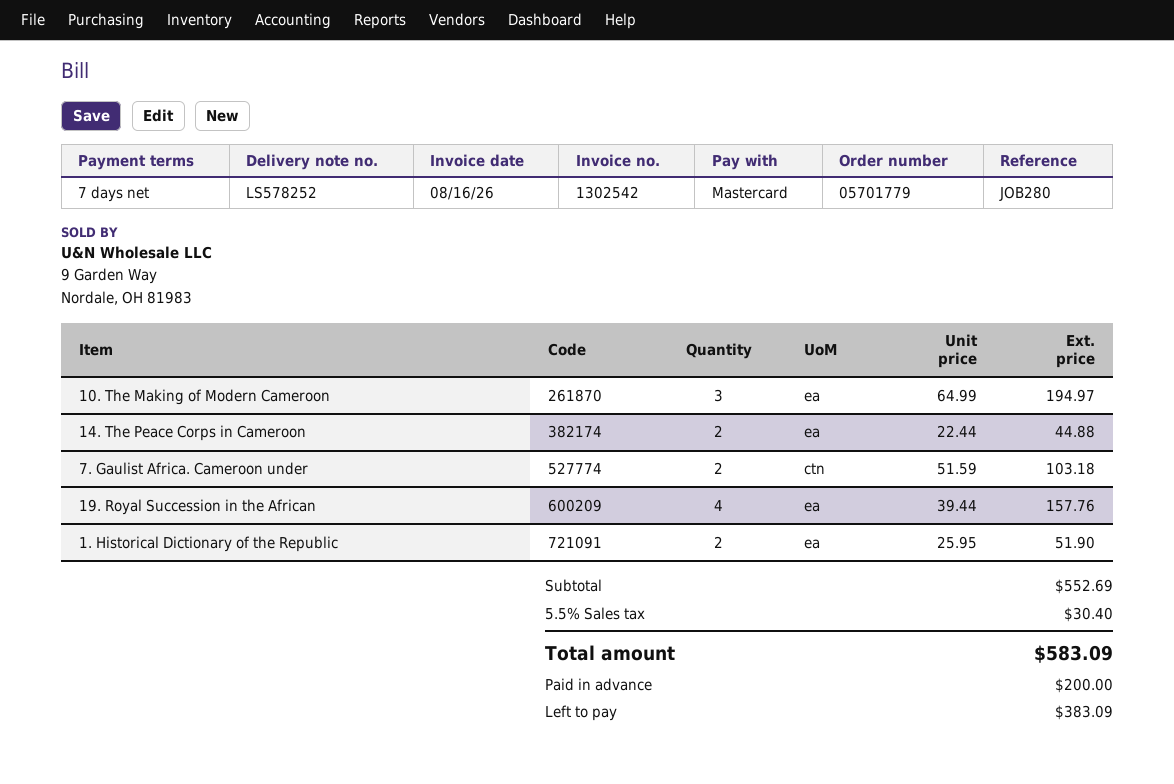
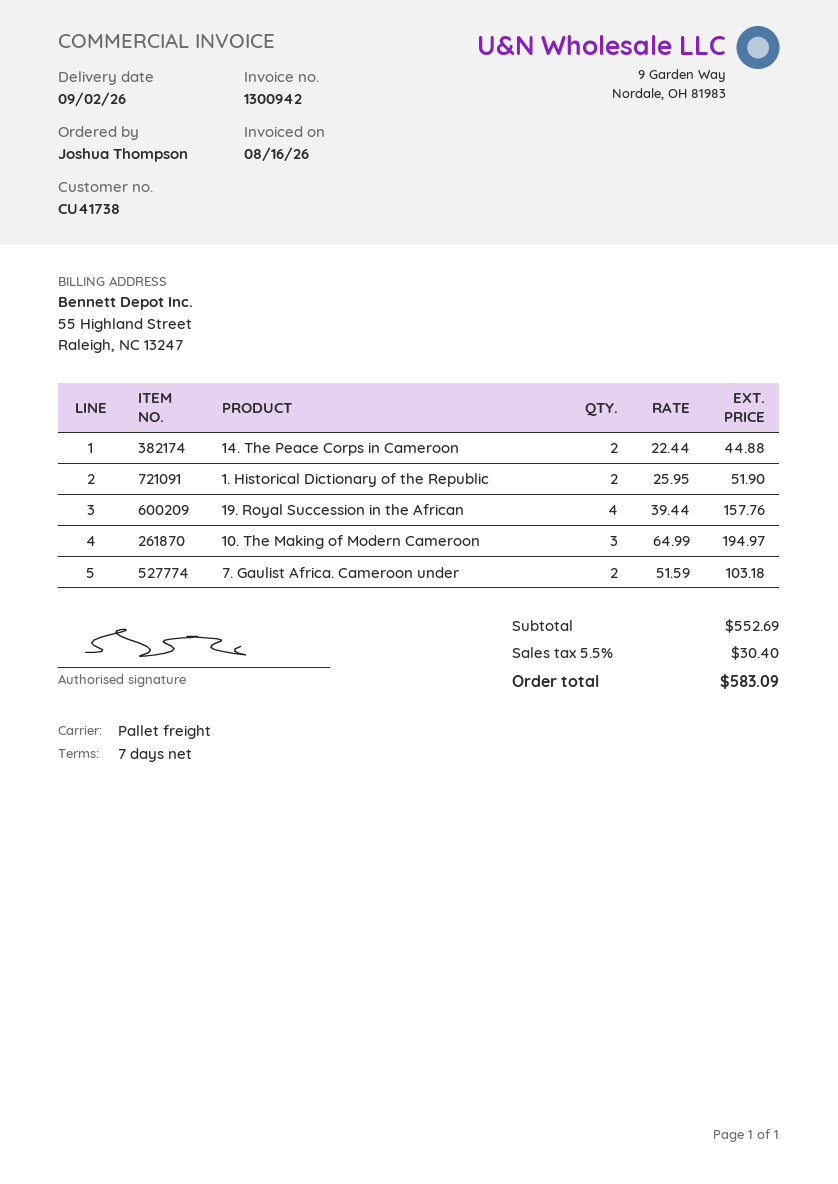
invoice number: 1302542 -> 1300942

